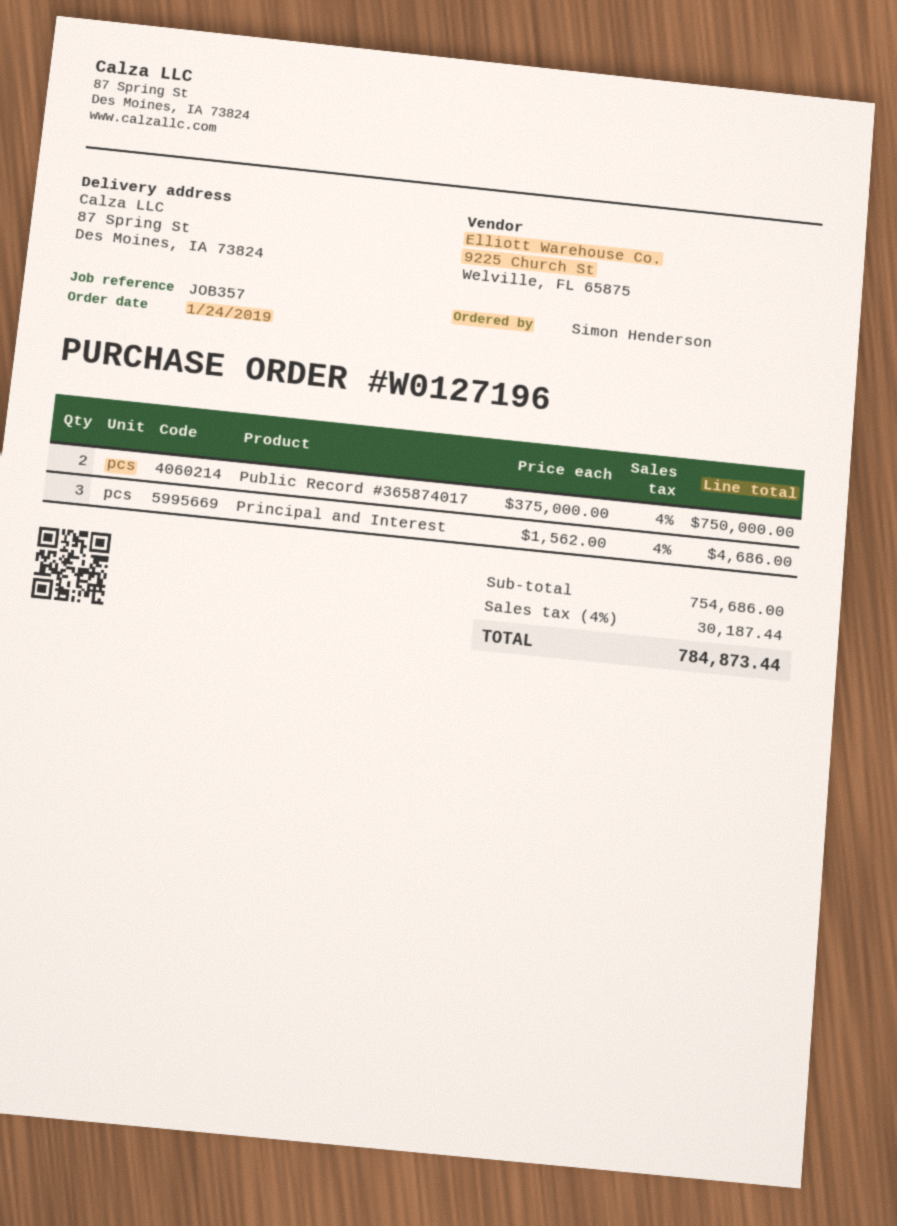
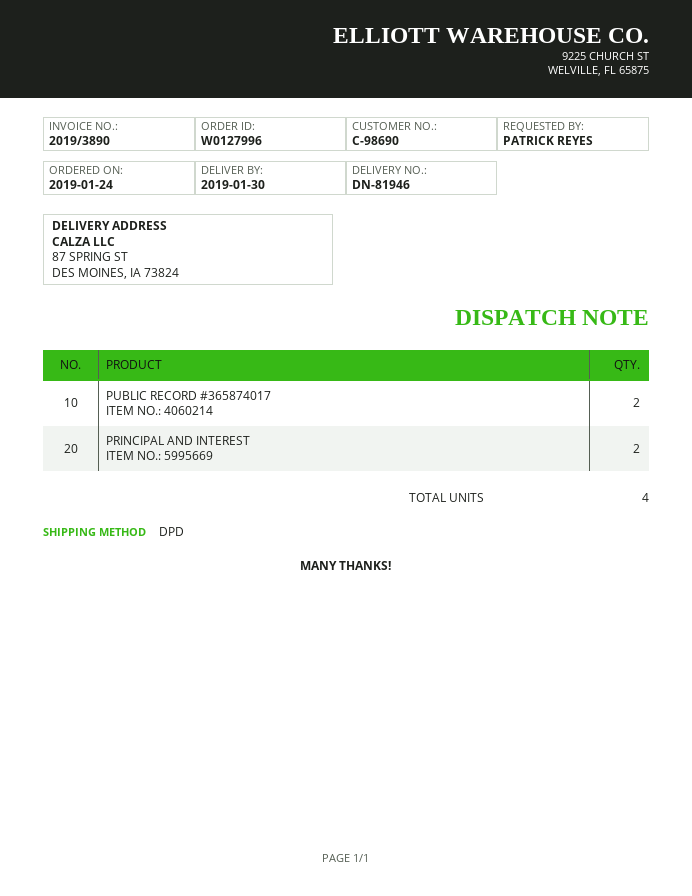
order number: W0127196 -> W0127996
ordered by: Simon Henderson -> PATRICK REYES
Principal and Interest: 3 -> 2

